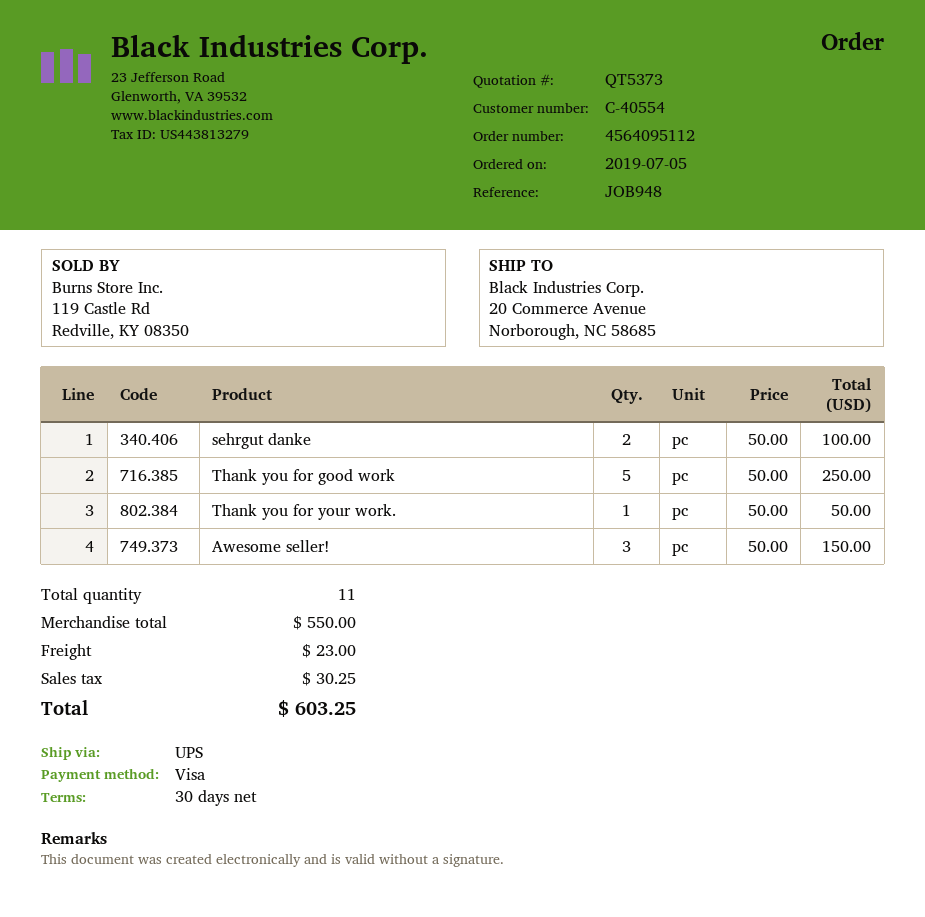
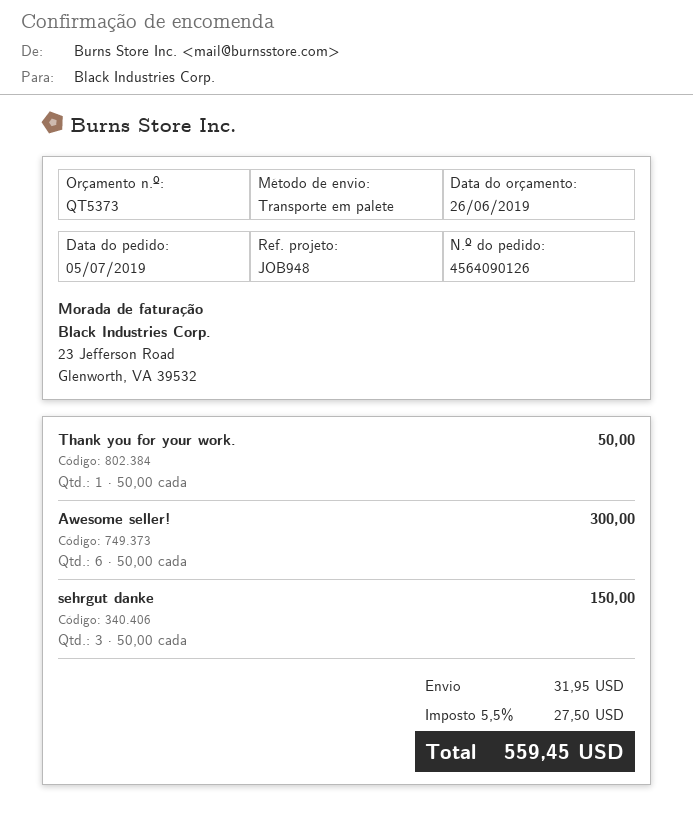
order number: 4564095112 -> 4564090126
shipping method: UPS -> pallet freight
sehrgut danke: 2 x 50.00 = 100.00 -> 3 x 50.00 = 150.00
Thank you for good work: 5 x 50.00 = 250.00 -> none
Awesome seller!: 3 x 50.00 = 150.00 -> 6 x 50.00 = 300.00
shipping: 23.00 -> 31.95
tax: 30.25 -> 27.50
total: 603.25 -> 559.45

